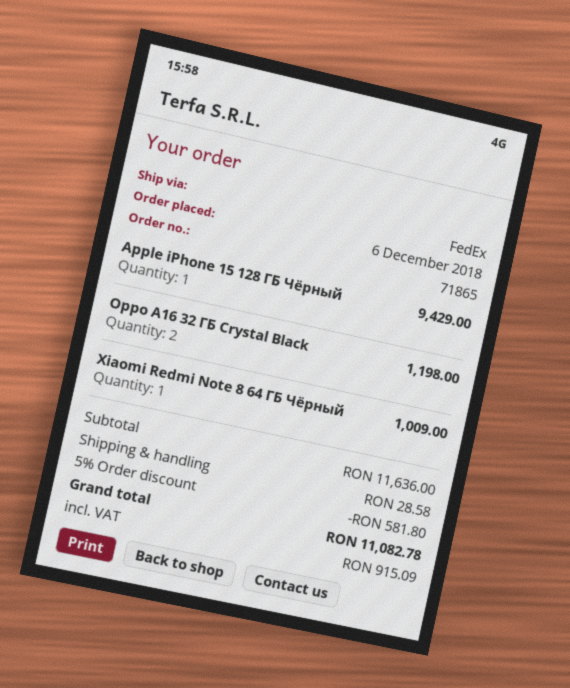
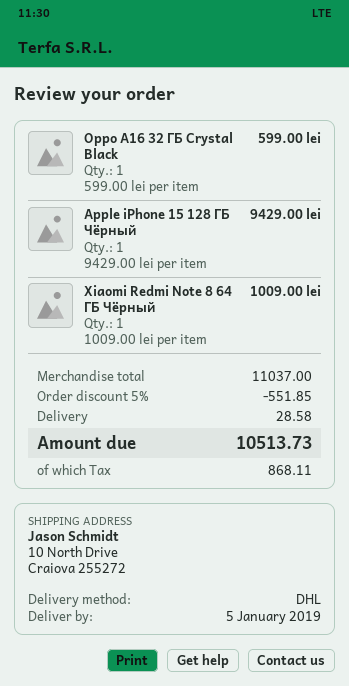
shipping method: FedEx -> DHL
Oppo A16 32 ГБ Crystal Black: 2 for 1198.00 -> 1 for 599.00
subtotal: 11636.00 -> 11037.00
discount: 5% = 581.80 -> 5% = 551.85
tax: 915.09 -> 868.11
total: 11082.78 -> 10513.73

